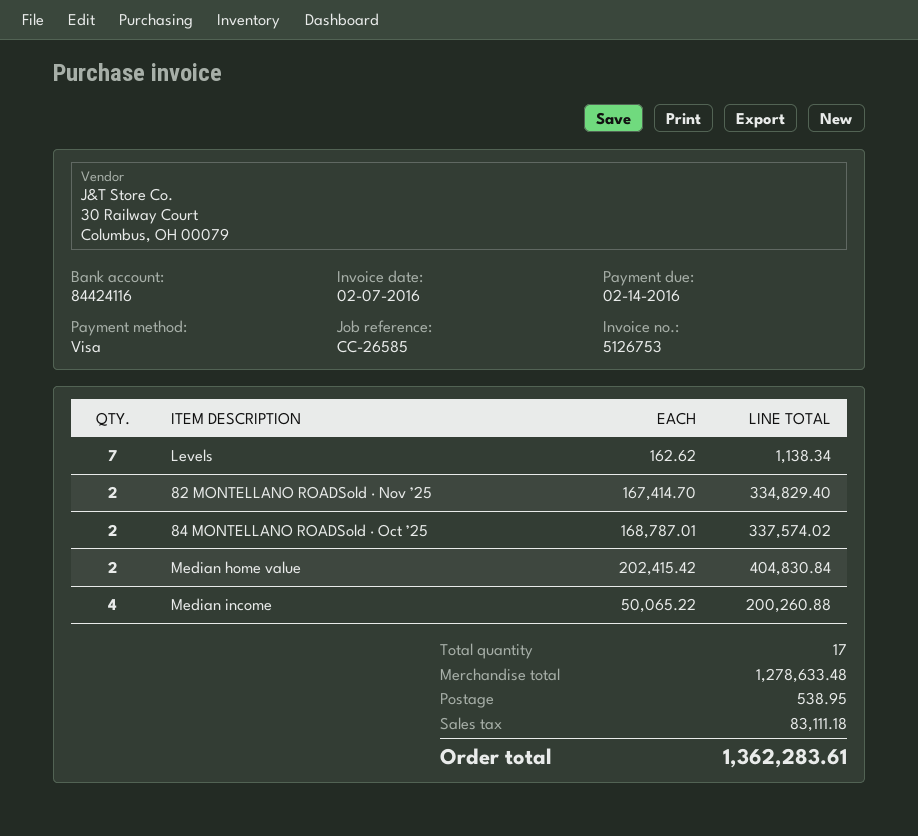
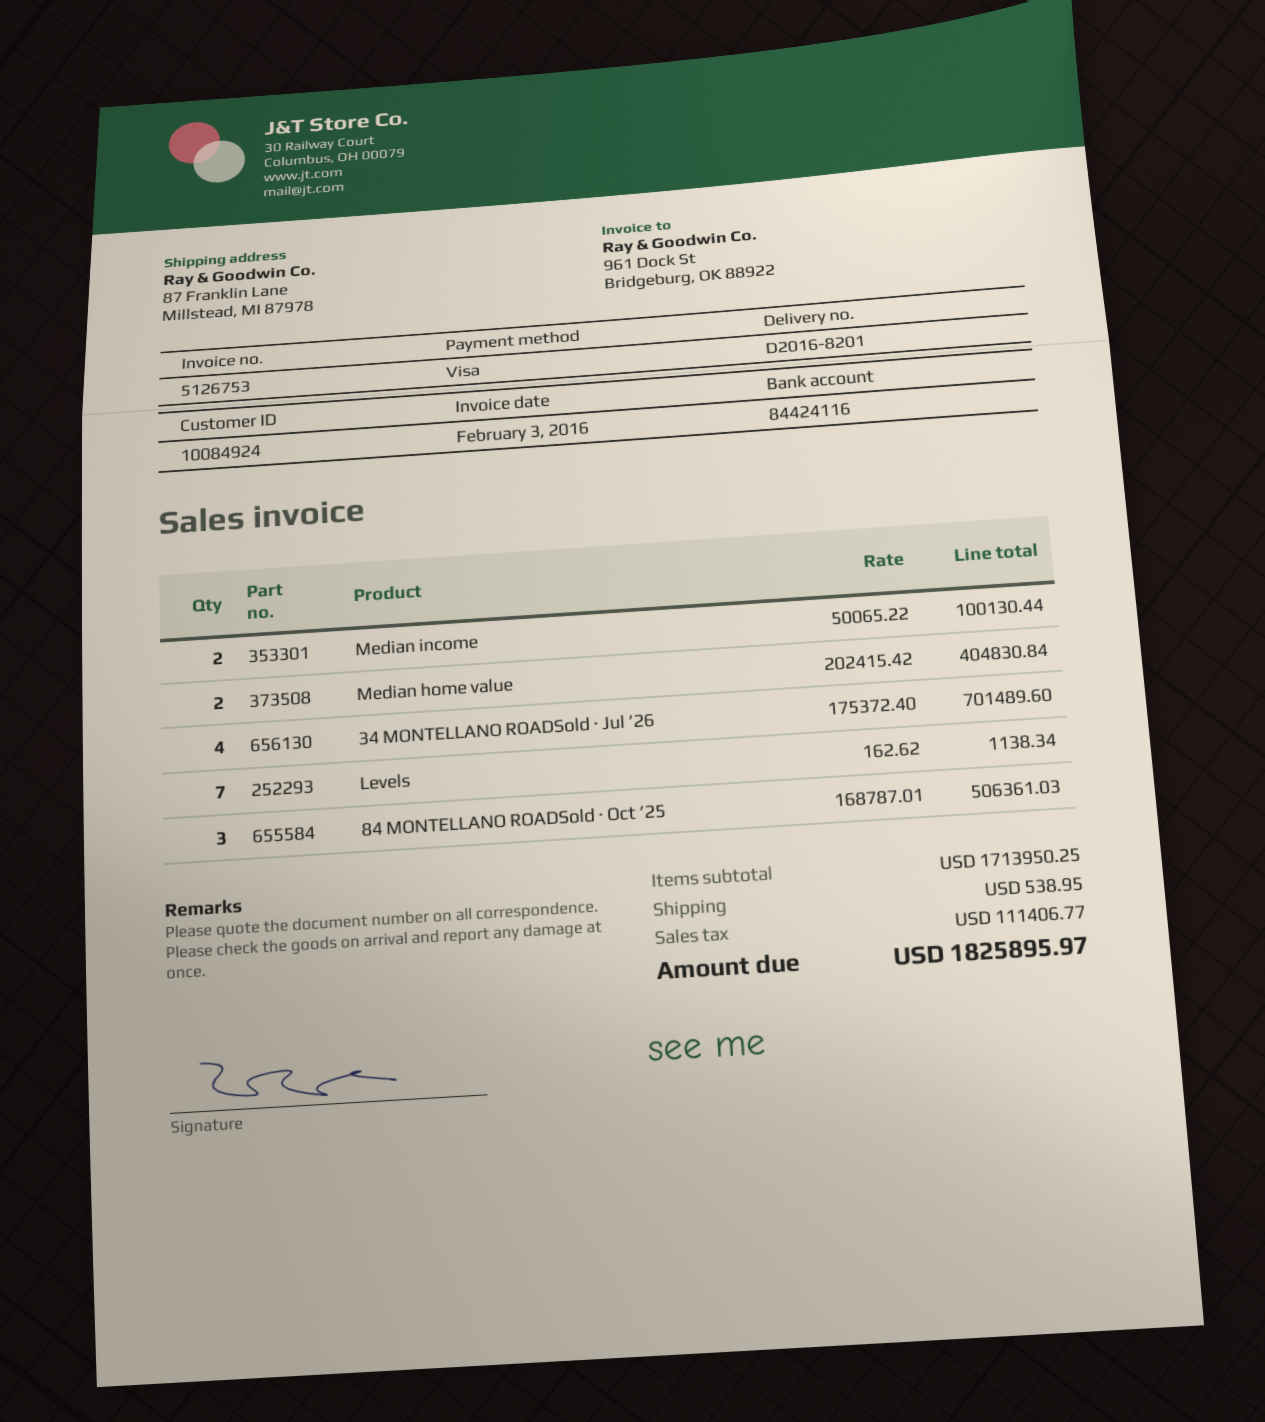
invoice date: 2016-02-07 -> 2016-02-03
82 MONTELLANO ROADSold · Nov ’25: 2 x 167414.70 = 334829.40 -> none
84 MONTELLANO ROADSold · Oct ’25: 2 x 168787.01 = 337574.02 -> 3 x 168787.01 = 506361.03
Median income: 4 x 50065.22 = 200260.88 -> 2 x 50065.22 = 100130.44
34 MONTELLANO ROADSold · Jul ’26: none -> 4 x 175372.40 = 701489.60
subtotal: 1278633.48 -> 1713950.25
tax: 83111.18 -> 111406.77
total: 1362283.61 -> 1825895.97

